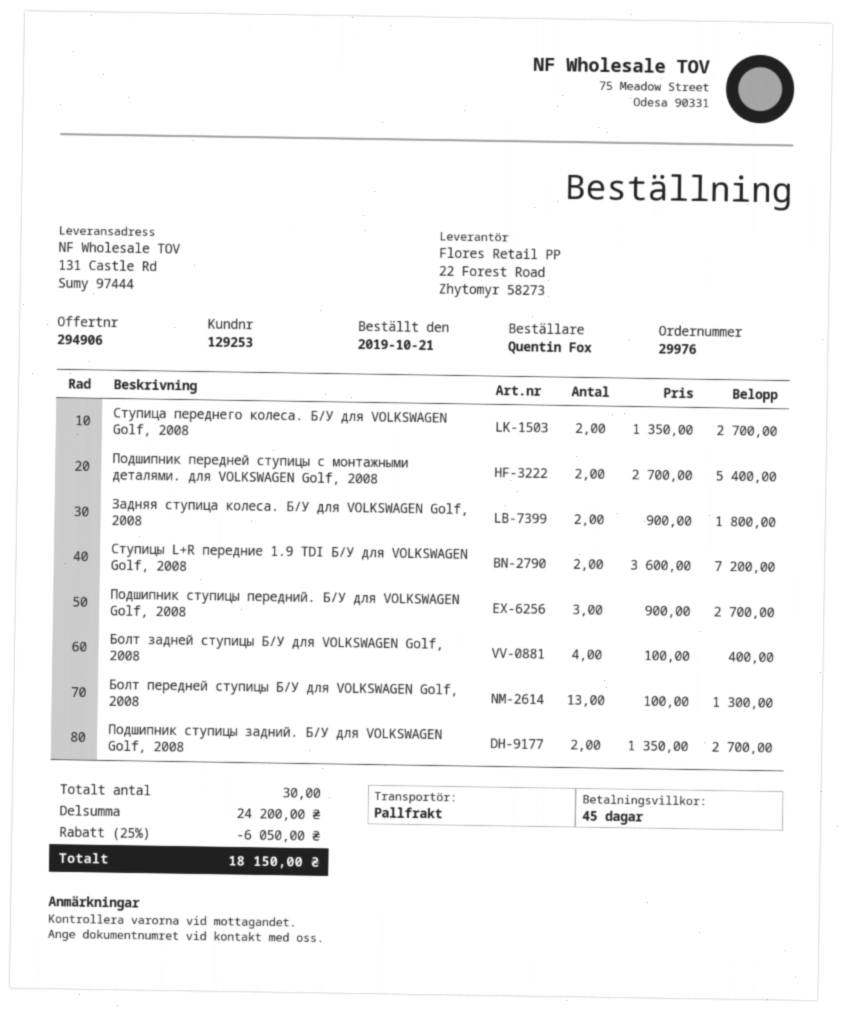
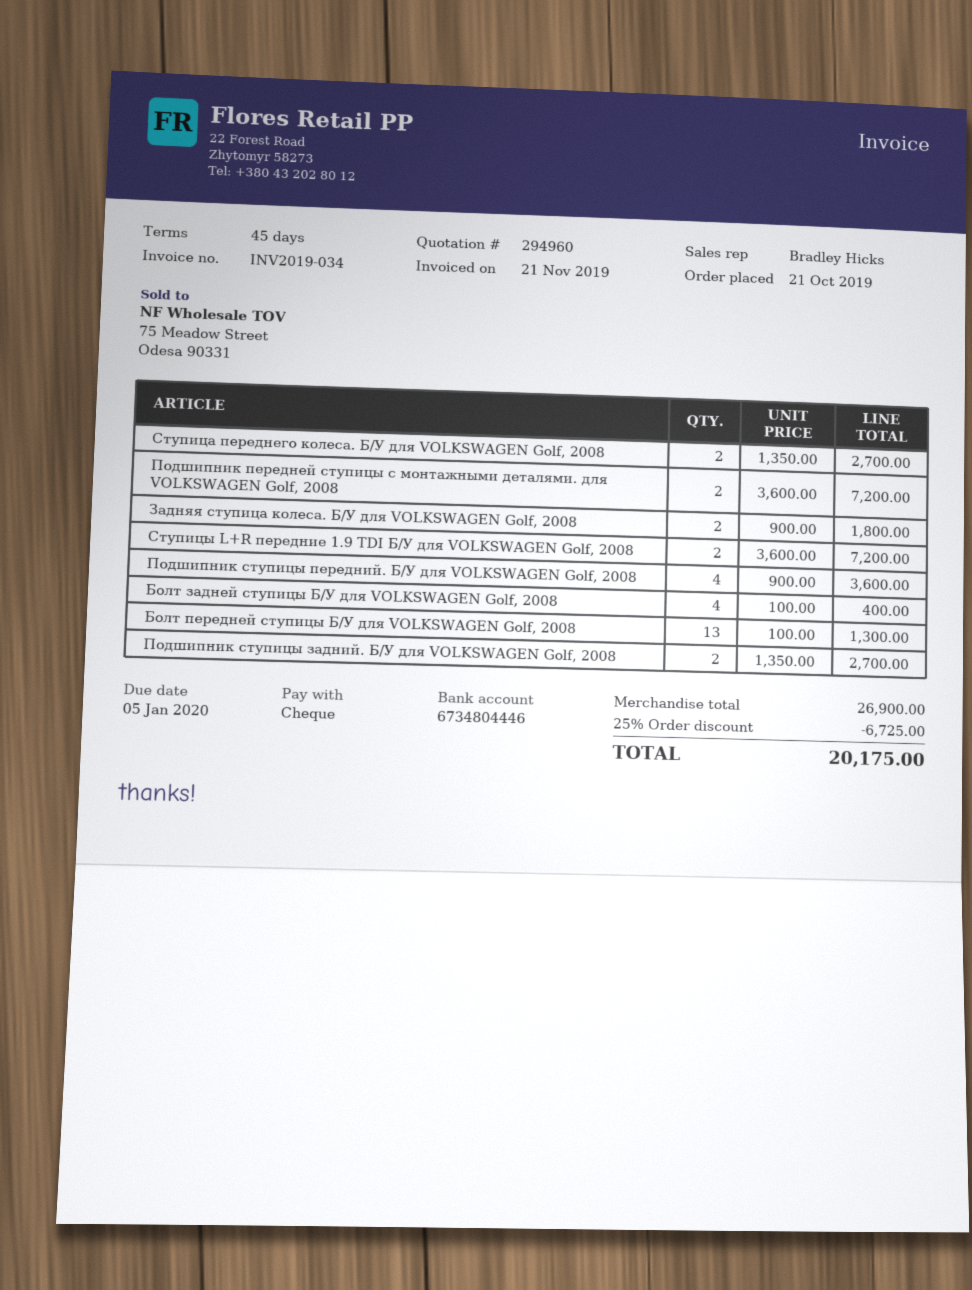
quote number: 294906 -> 294960
Подшипник передней ступицы с монтажными деталями. для VOLKSWAGEN Golf, 2008: 2 x 2700.00 = 5400.00 -> 2 x 3600.00 = 7200.00
Подшипник ступицы передний. Б/У для VOLKSWAGEN Golf, 2008: 3 x 900.00 = 2700.00 -> 4 x 900.00 = 3600.00
subtotal: 24200.00 -> 26900.00
discount: 25% = 6050.00 -> 25% = 6725.00
total: 18150.00 -> 20175.00

